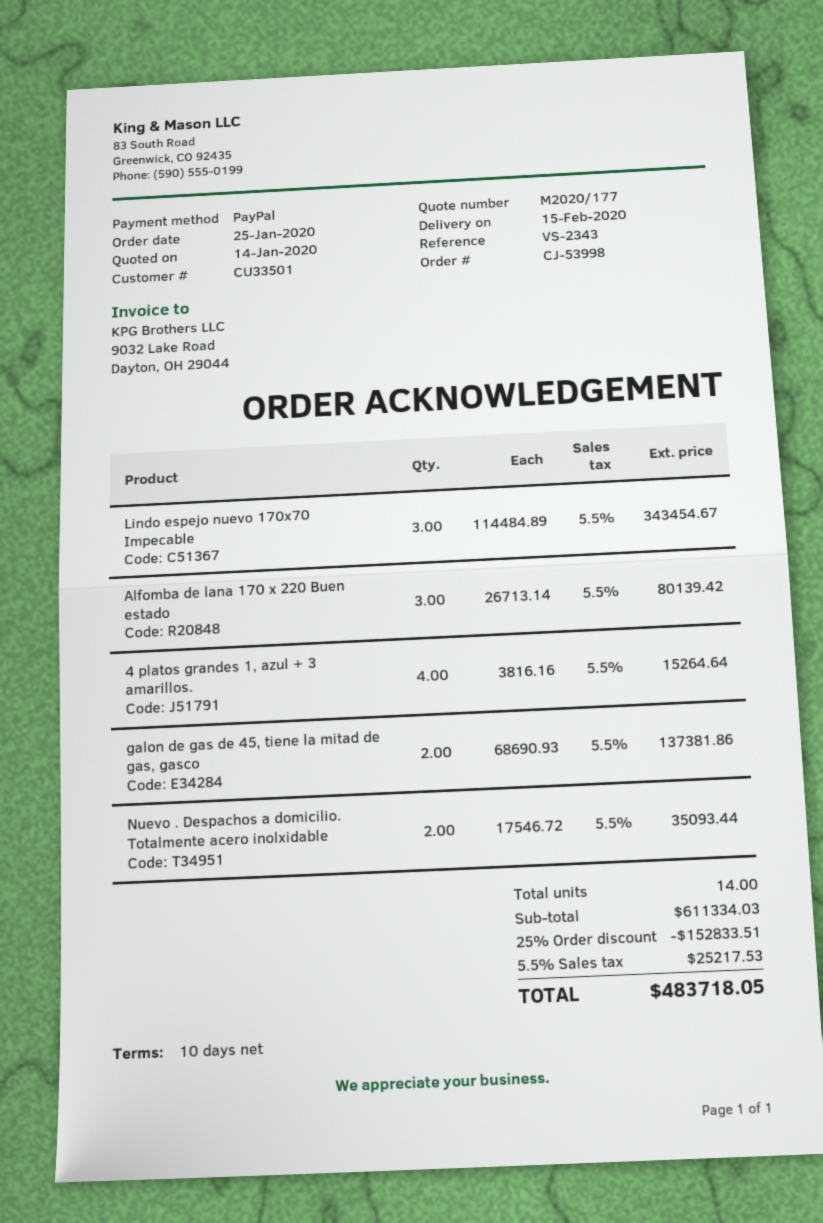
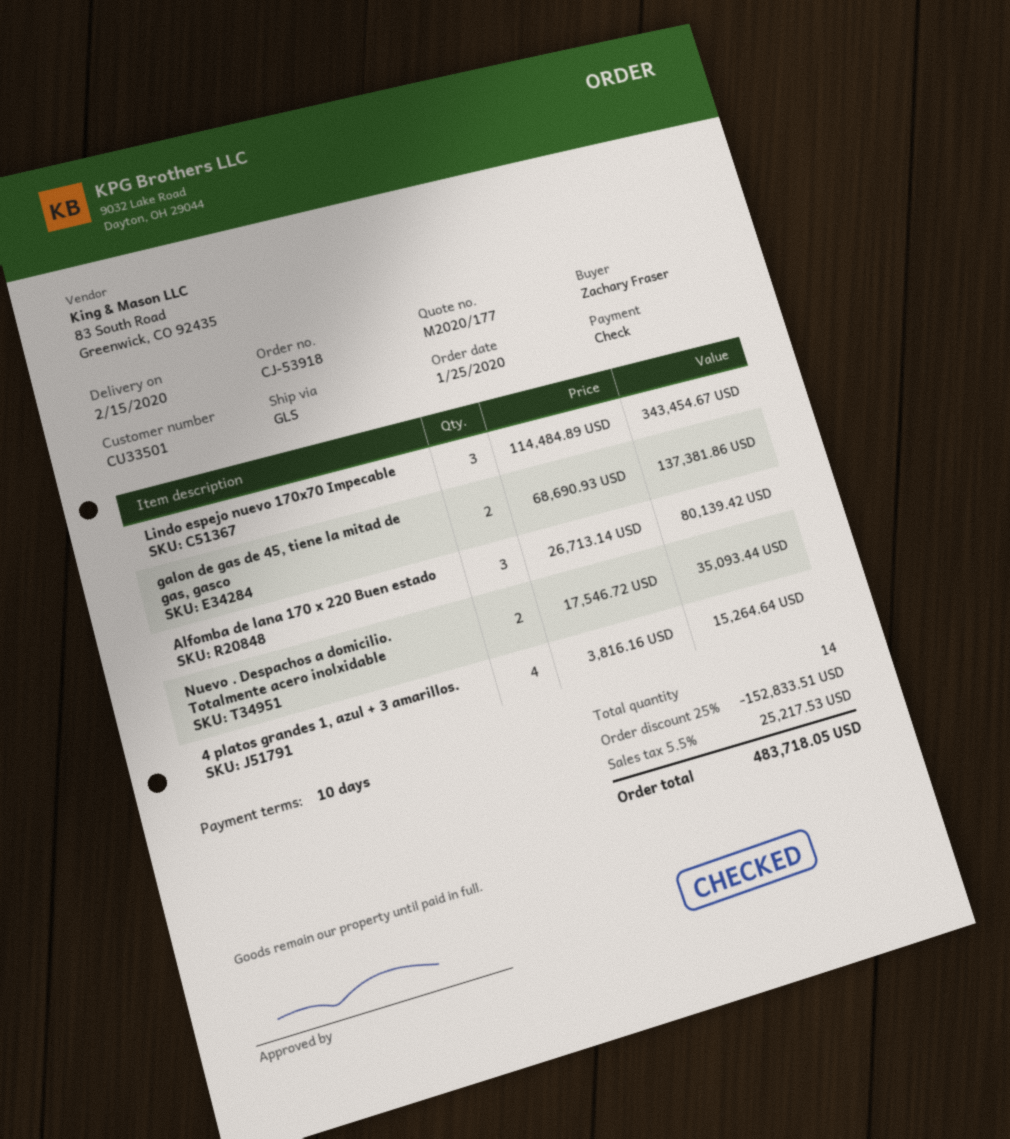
order number: CJ-53998 -> CJ-53918
payment method: PayPal -> cheque

